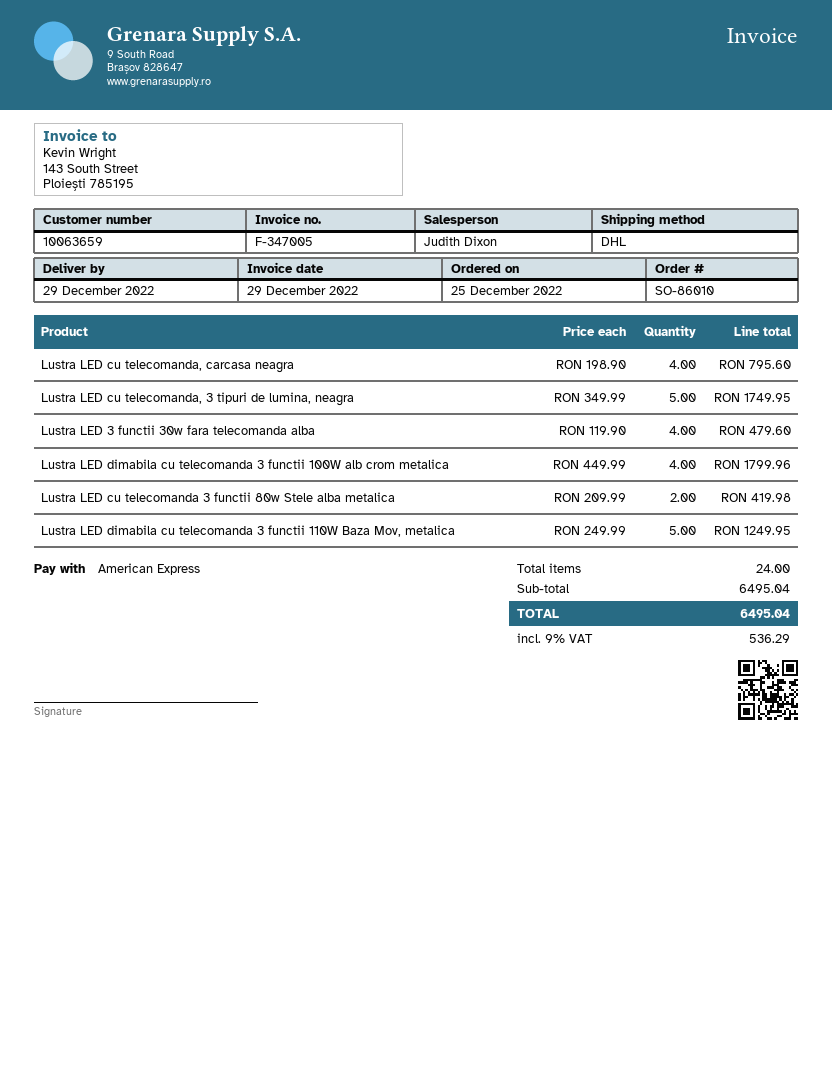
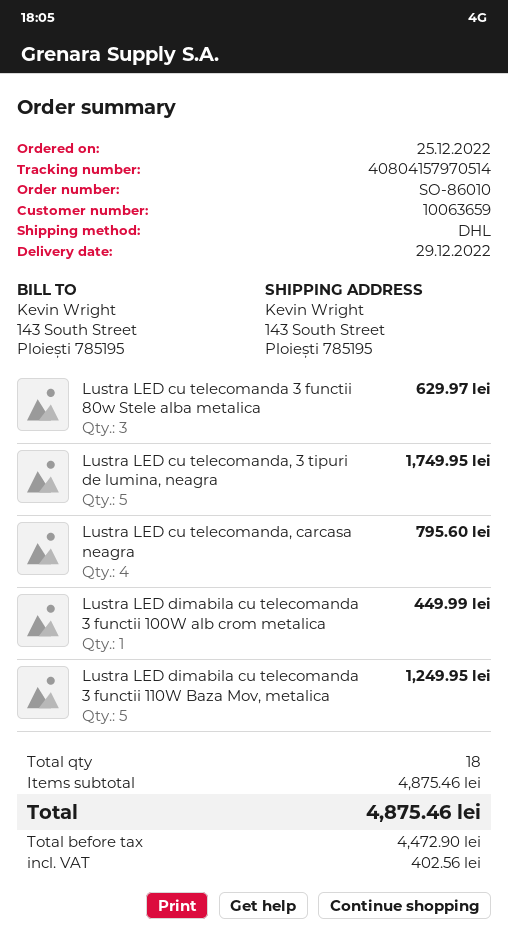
Lustra LED 3 functii 30w fara telecomanda alba: 4 for 479.60 -> none
Lustra LED dimabila cu telecomanda 3 functii 100W alb crom metalica: 4 for 1799.96 -> 1 for 449.99
Lustra LED cu telecomanda 3 functii 80w Stele alba metalica: 2 for 419.98 -> 3 for 629.97
total quantity: 24 -> 18
subtotal: 6495.04 -> 4875.46
tax: 536.29 -> 402.56
total: 6495.04 -> 4875.46

